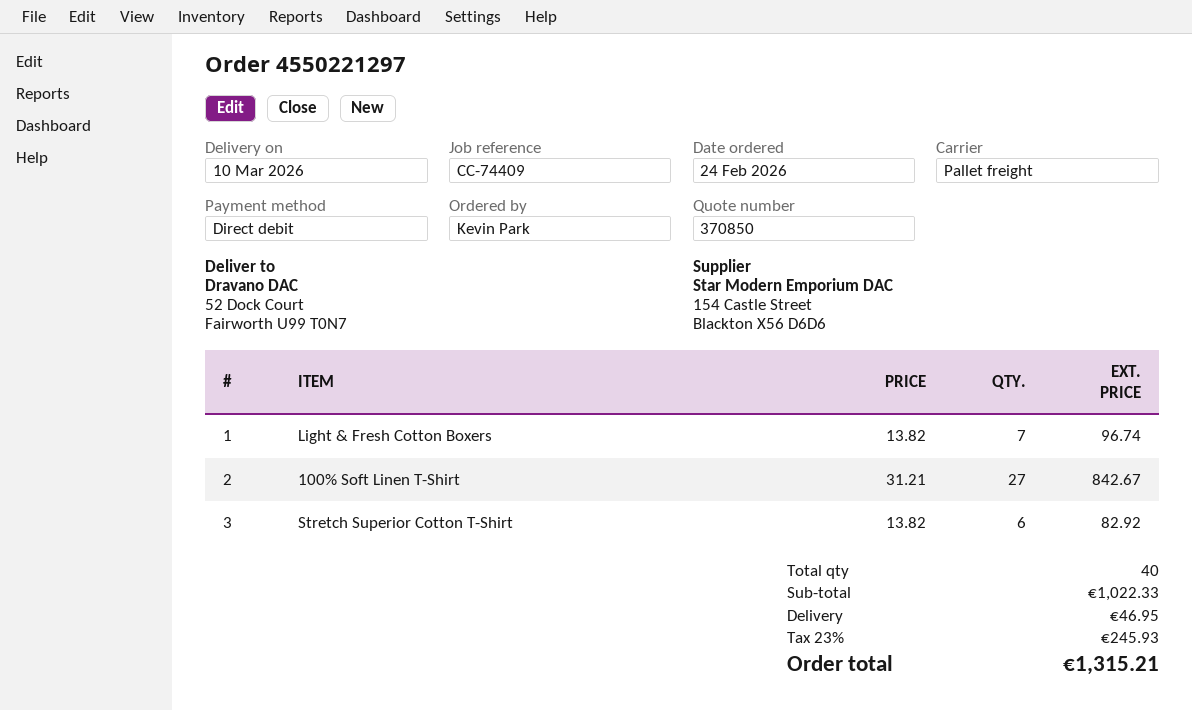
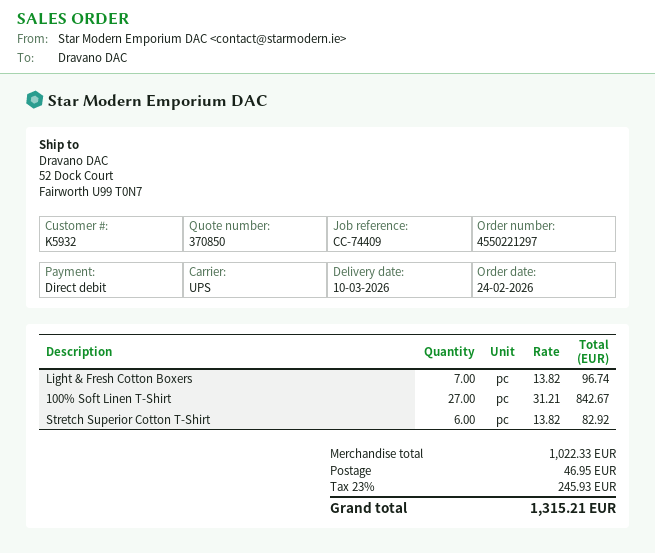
shipping method: pallet freight -> UPS

